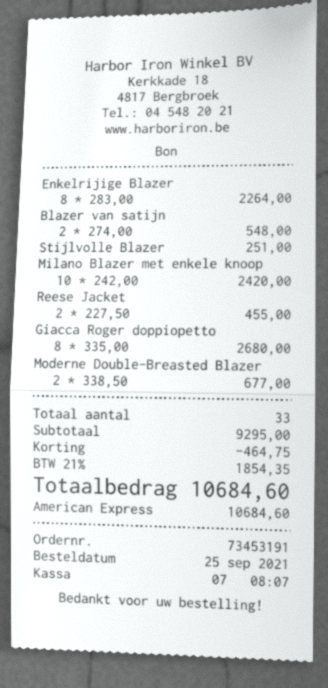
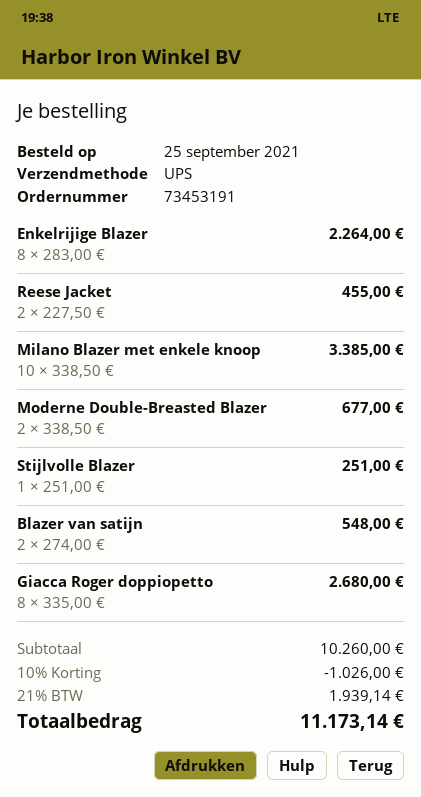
Milano Blazer met enkele knoop: 10 x 242.00 = 2420.00 -> 10 x 338.50 = 3385.00
subtotal: 9295.00 -> 10260.00
discount: 464.75 -> 1026.00
tax: 21% = 1854.35 -> 21% = 1939.14
total: 10684.60 -> 11173.14

